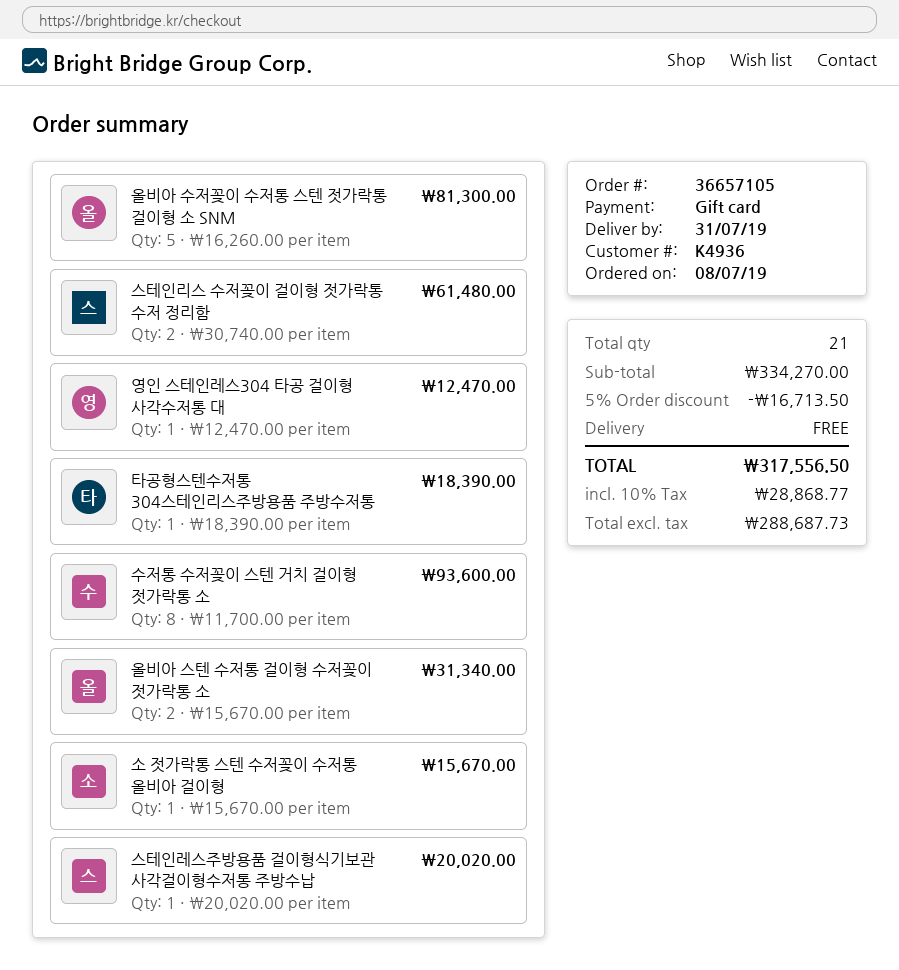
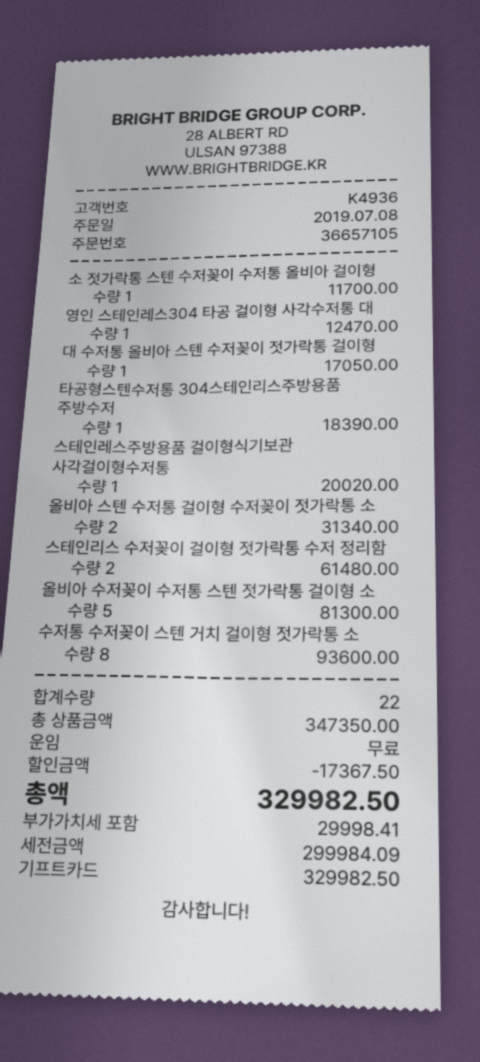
소 젓가락통 스텐 수저꽂이 수저통 올비아 걸이형: 1 for 15670.00 -> 1 for 11700.00
대 수저통 올비아 스텐 수저꽂이 젓가락통 걸이형: none -> 1 for 17050.00
total quantity: 21 -> 22
subtotal: 334270.00 -> 347350.00
discount: 16713.50 -> 17367.50
net: 288687.73 -> 299984.09
tax: 28868.77 -> 29998.41
total: 317556.50 -> 329982.50

